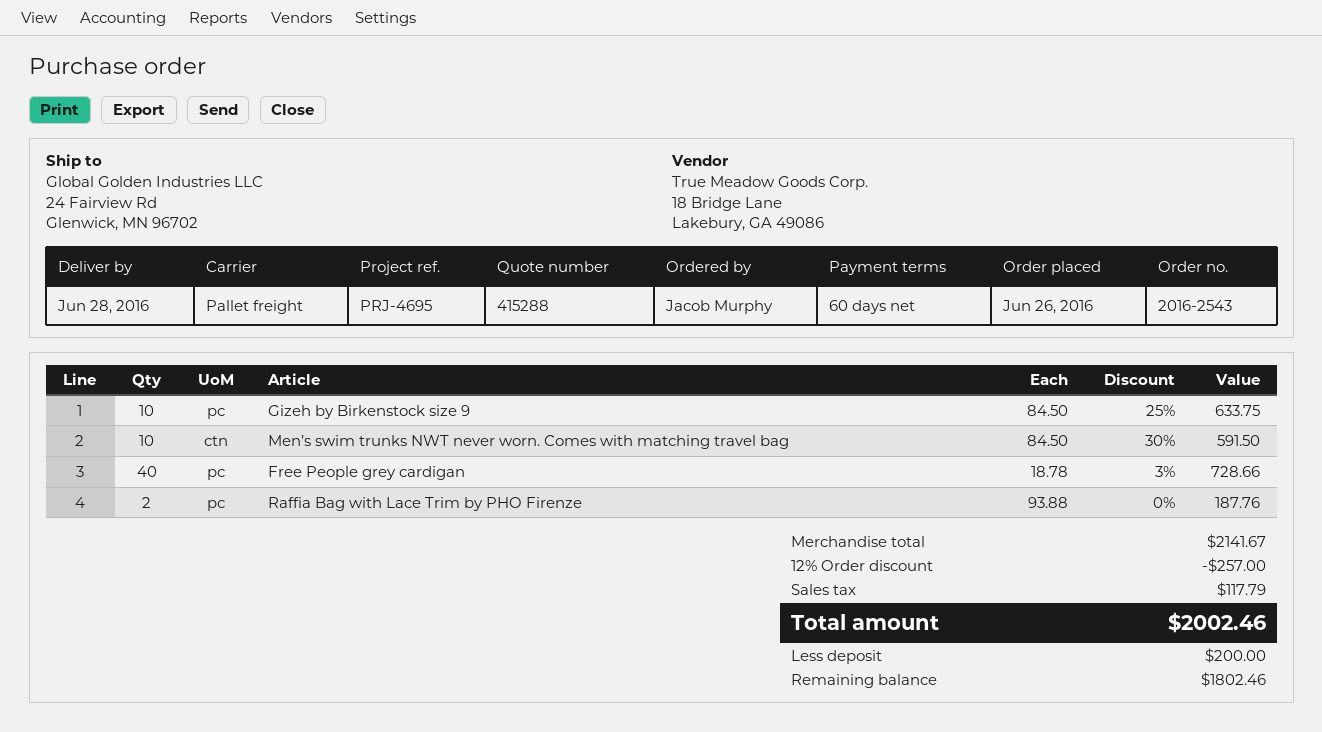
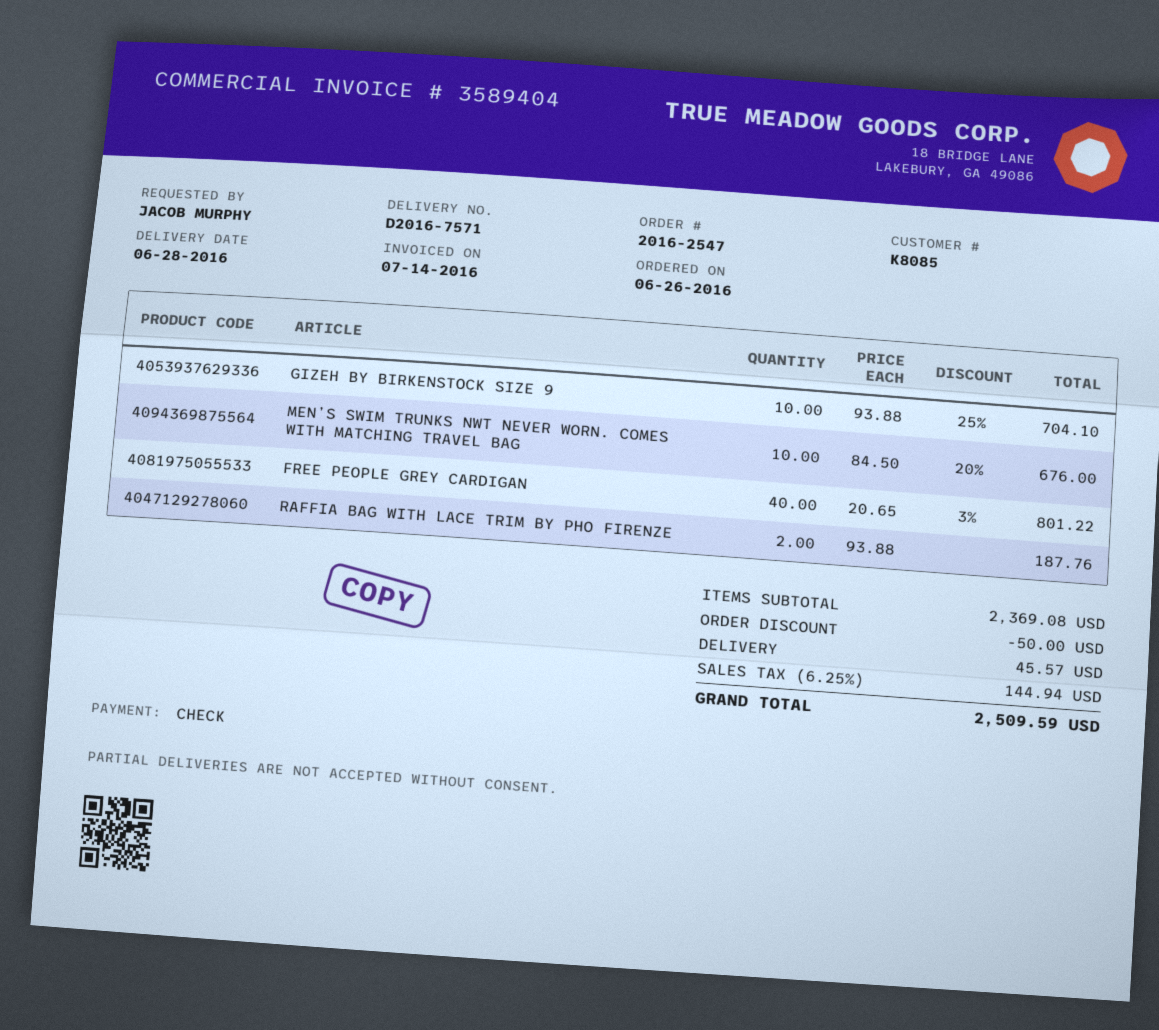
order number: 2016-2543 -> 2016-2547
Gizeh by Birkenstock size 9: 10 x 84.50 - 25% = 633.75 -> 10 x 93.88 - 25% = 704.10
Men’s swim trunks NWT never worn. Comes with matching travel bag: 10 x 84.50 - 30% = 591.50 -> 10 x 84.50 - 20% = 676.00
Free People grey cardigan: 40 x 18.78 - 3% = 728.66 -> 40 x 20.65 - 3% = 801.22
subtotal: 2141.67 -> 2369.08
discount: 257.00 -> 50.00
shipping: none -> 45.57
tax: 117.79 -> 144.94
total: 2002.46 -> 2509.59

